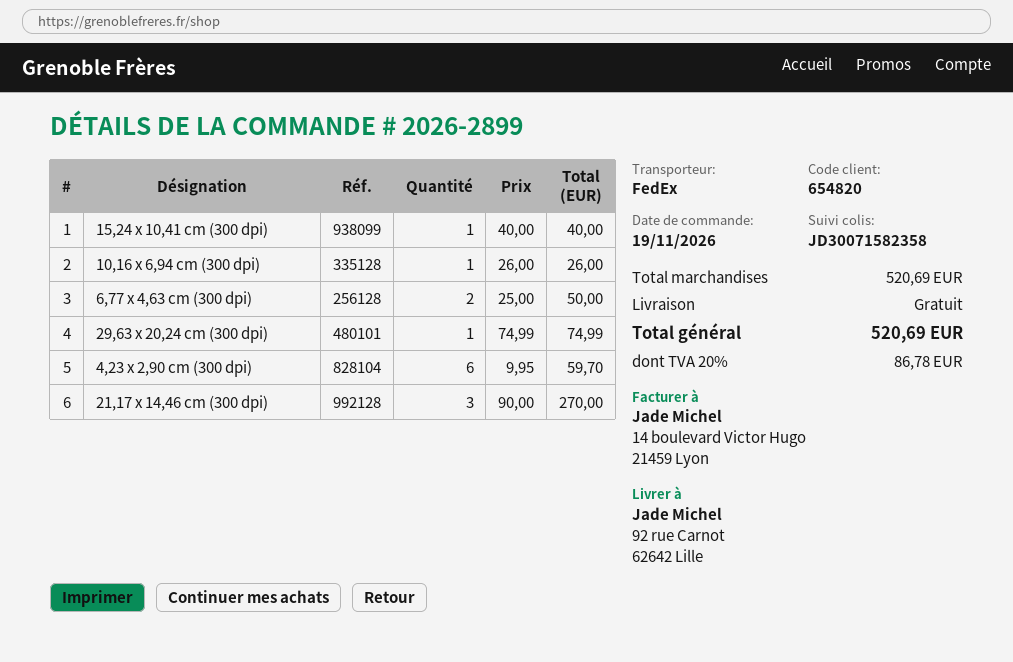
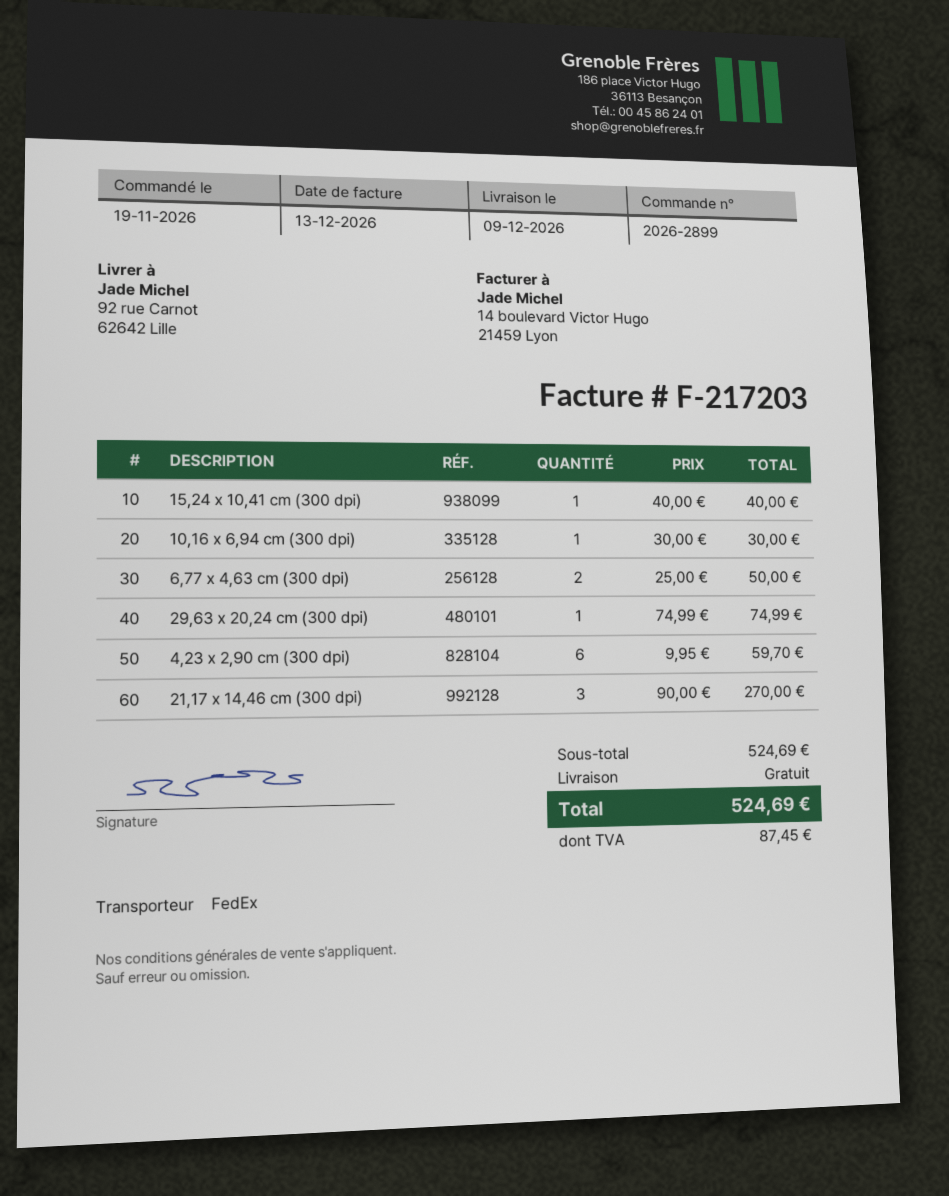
10,16 x 6,94 cm (300 dpi): 1 x 26.00 = 26.00 -> 1 x 30.00 = 30.00
subtotal: 520.69 -> 524.69
tax: 86.78 -> 87.45
total: 520.69 -> 524.69

